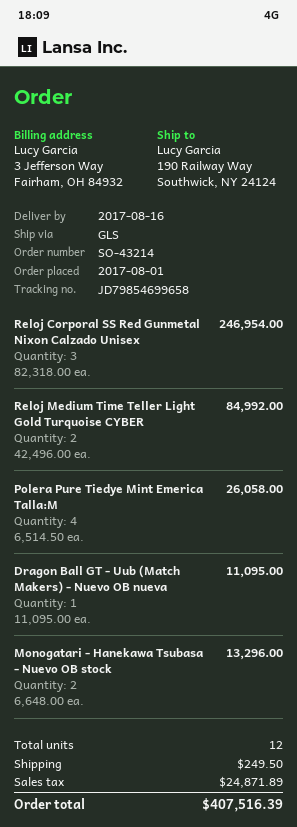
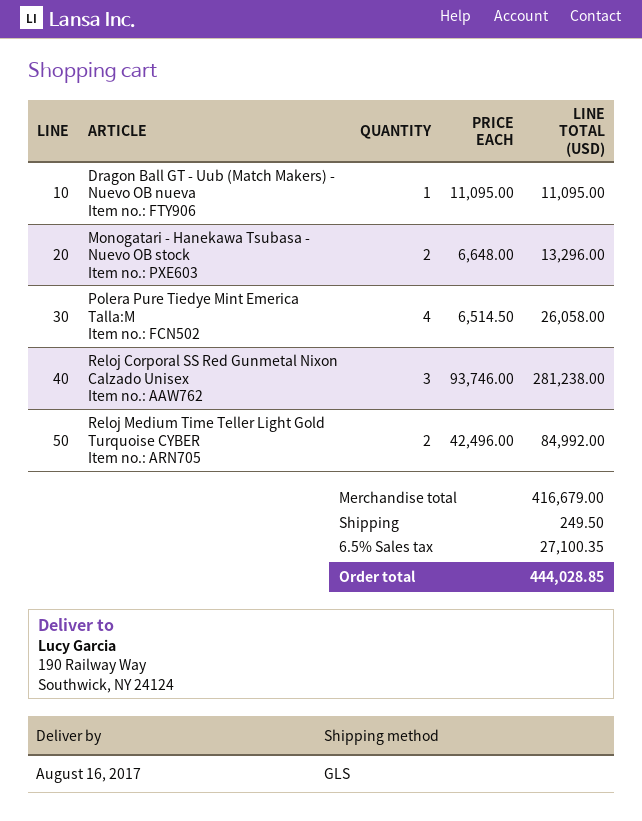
Reloj Corporal SS Red Gunmetal Nixon Calzado Unisex: 3 x 82318.00 = 246954.00 -> 3 x 93746.00 = 281238.00
tax: 24871.89 -> 27100.35
total: 407516.39 -> 444028.85

